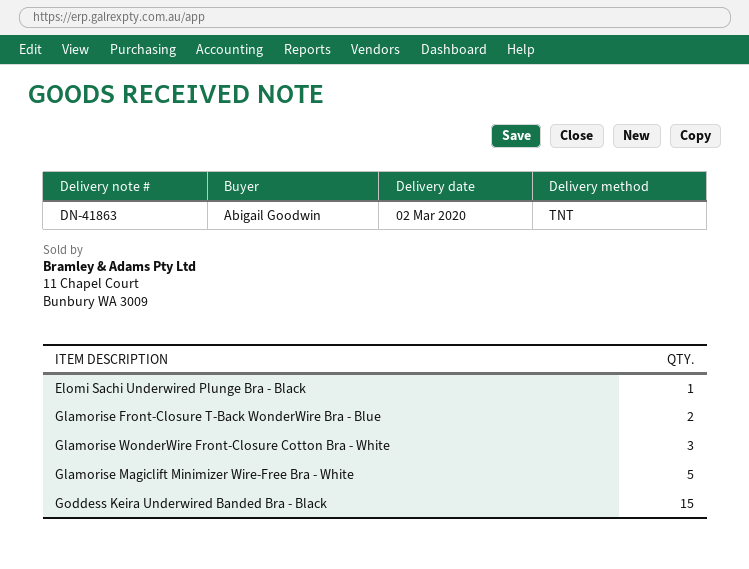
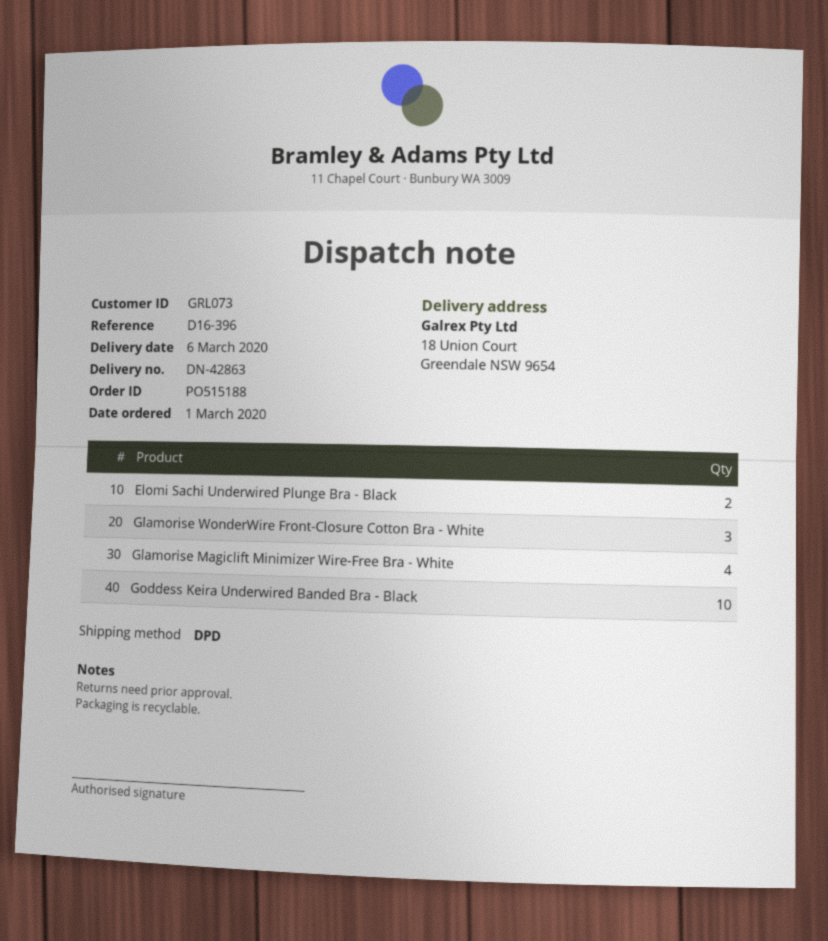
delivery note number: DN-41863 -> DN-42863
delivery date: 2020-03-02 -> 2020-03-06
shipping method: TNT -> DPD
Elomi Sachi Underwired Plunge Bra - Black: 1 -> 2
Glamorise Front-Closure T-Back WonderWire Bra - Blue: 2 -> none
Glamorise Magiclift Minimizer Wire-Free Bra - White: 5 -> 4
Goddess Keira Underwired Banded Bra - Black: 15 -> 10

